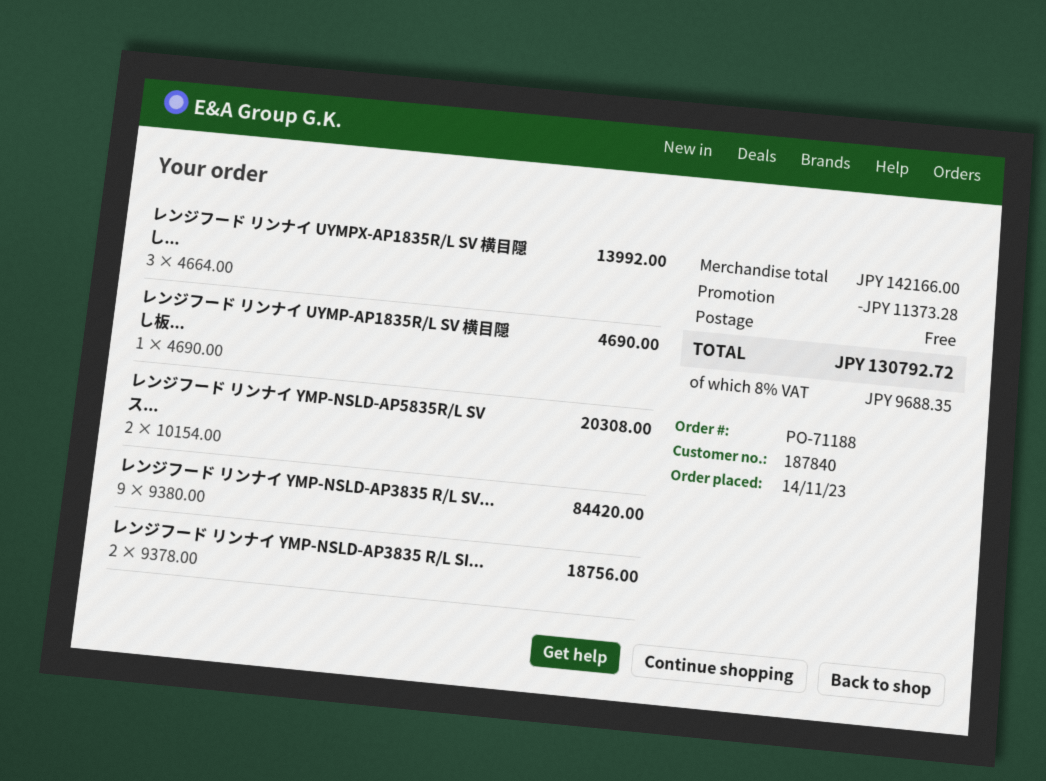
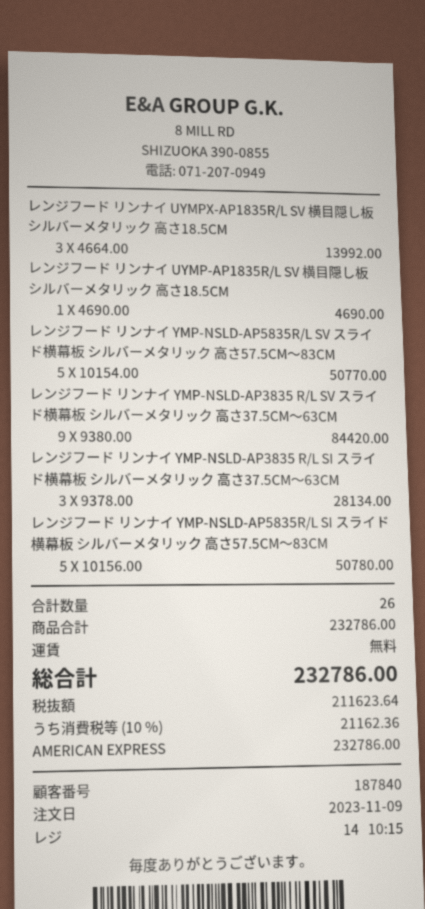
order date: 2023-11-14 -> 2023-11-09
レンジフード リンナイ YMP-NSLD-AP5835R/L SV ス...: 2 x 10154.00 = 20308.00 -> 5 x 10154.00 = 50770.00
レンジフード リンナイ YMP-NSLD-AP3835 R/L SI...: 2 x 9378.00 = 18756.00 -> 3 x 9378.00 = 28134.00
レンジフード リンナイ YMP-NSLD-AP5835R/L SI スライド横幕板 シルバーメタリック 高さ57.5CM〜83CM: none -> 5 x 10156.00 = 50780.00
subtotal: 142166.00 -> 232786.00
discount: 11373.28 -> none
tax: 8% = 9688.35 -> 10% = 21162.36
total: 130792.72 -> 232786.00

